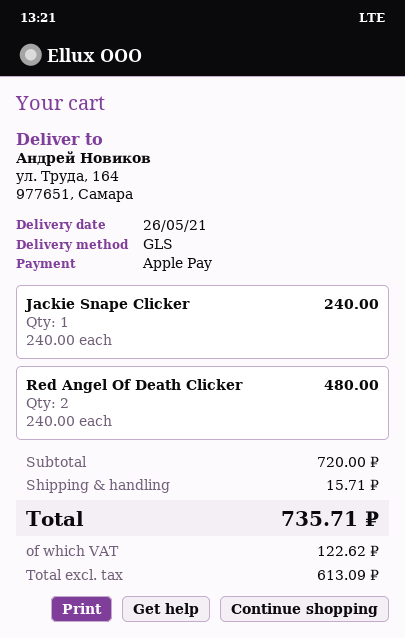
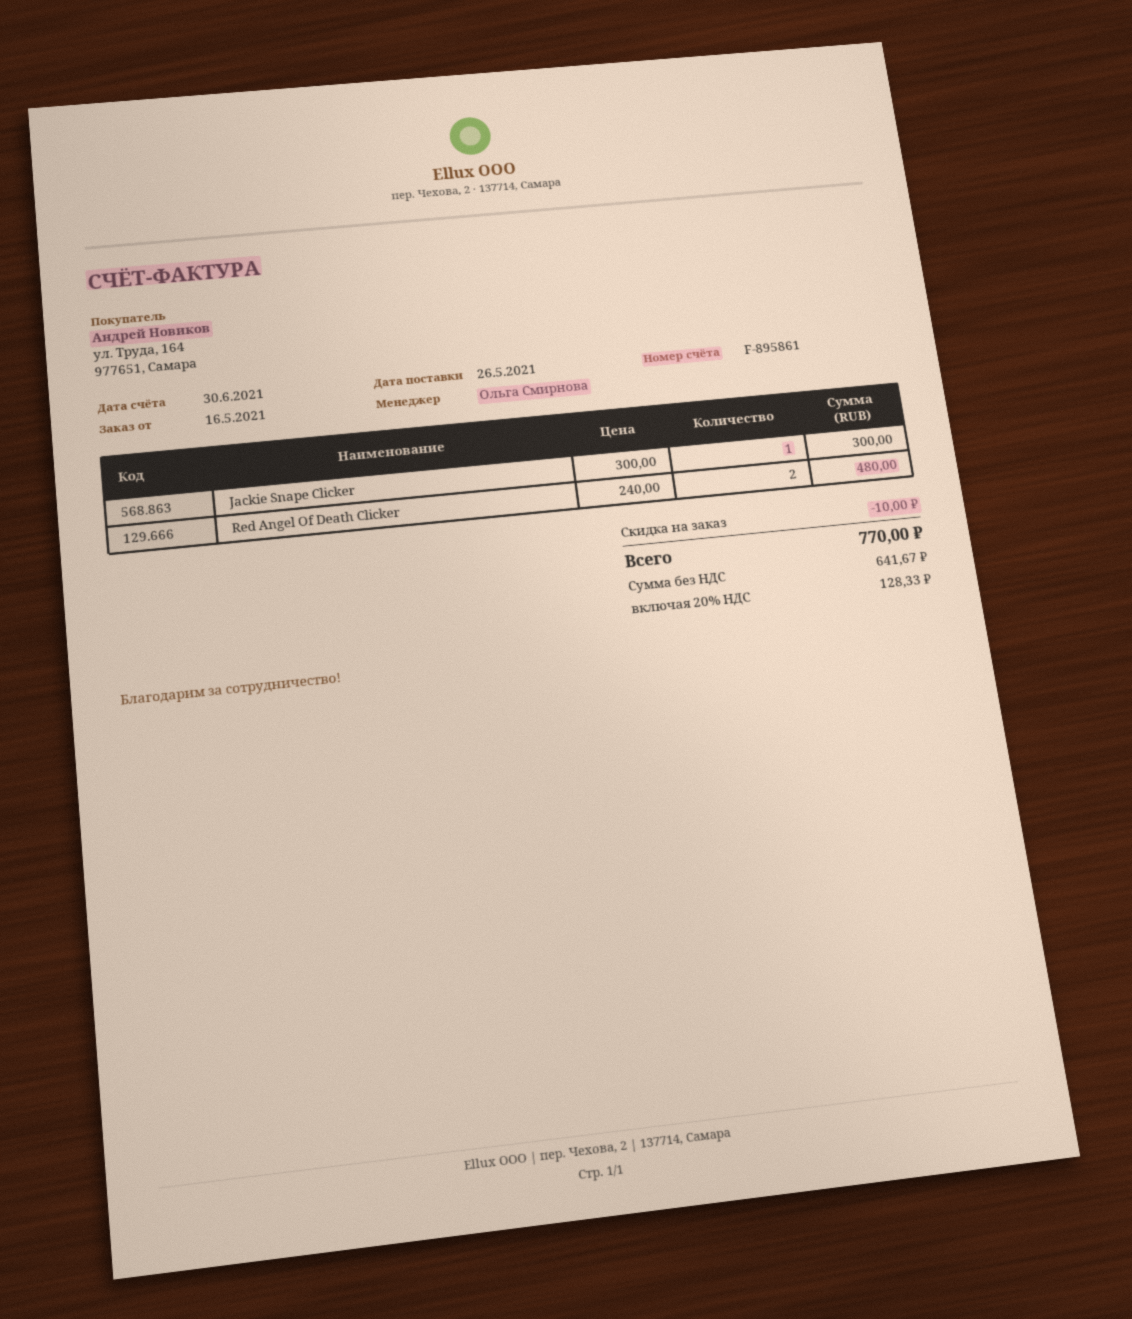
Jackie Snape Clicker: 1 x 240.00 = 240.00 -> 1 x 300.00 = 300.00
discount: none -> 10.00
shipping: 15.71 -> none
net: 613.09 -> 641.67
tax: 122.62 -> 128.33
total: 735.71 -> 770.00

